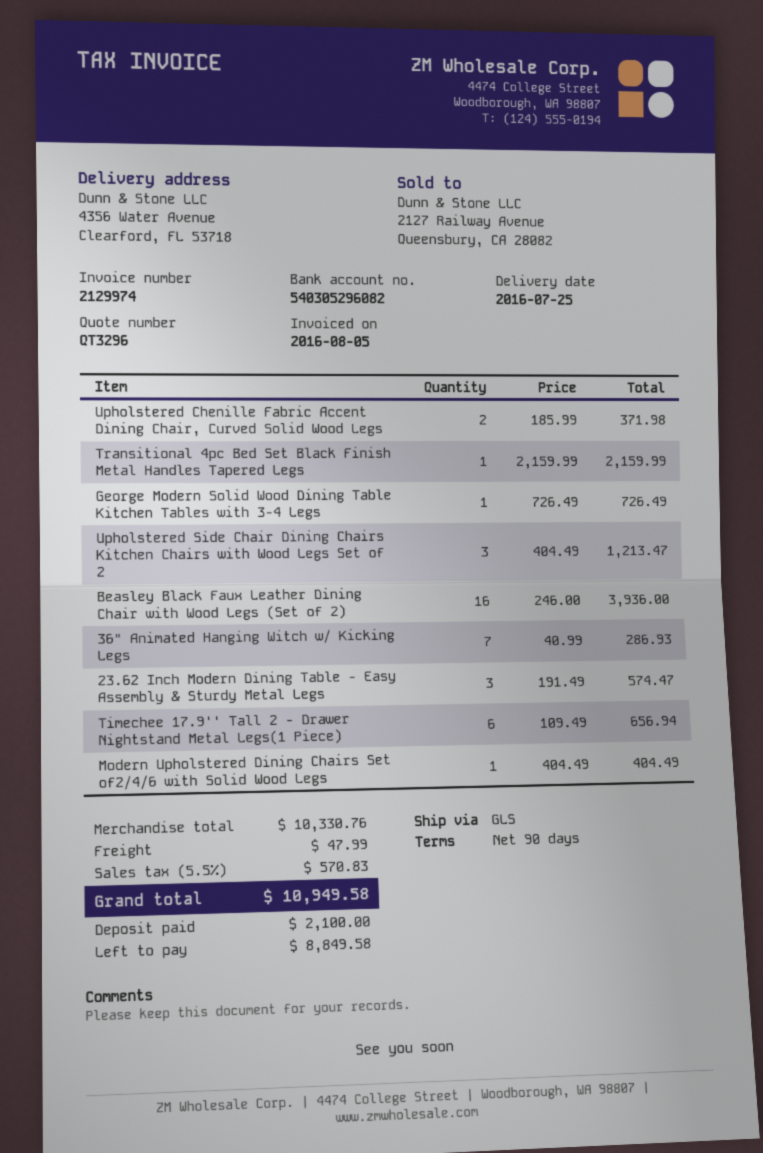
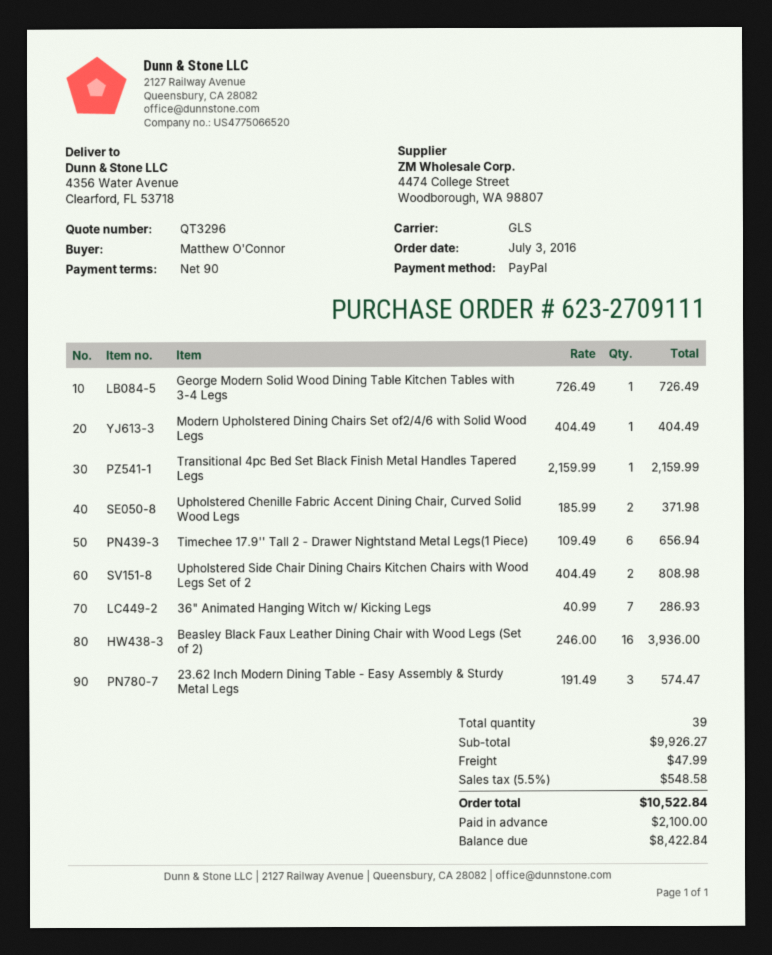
Upholstered Side Chair Dining Chairs Kitchen Chairs with Wood Legs Set of 2: 3 x 404.49 = 1213.47 -> 2 x 404.49 = 808.98
subtotal: 10330.76 -> 9926.27
tax: 5.5% = 570.83 -> 5.5% = 548.58
total: 10949.58 -> 10522.84
balance: 8849.58 -> 8422.84

